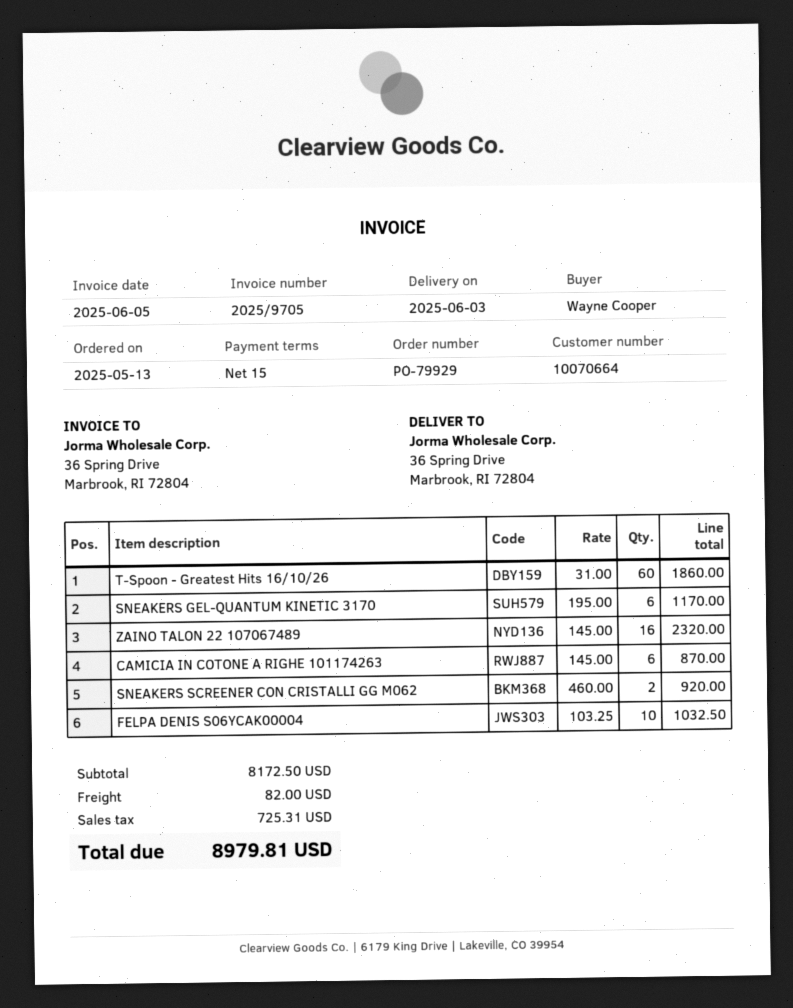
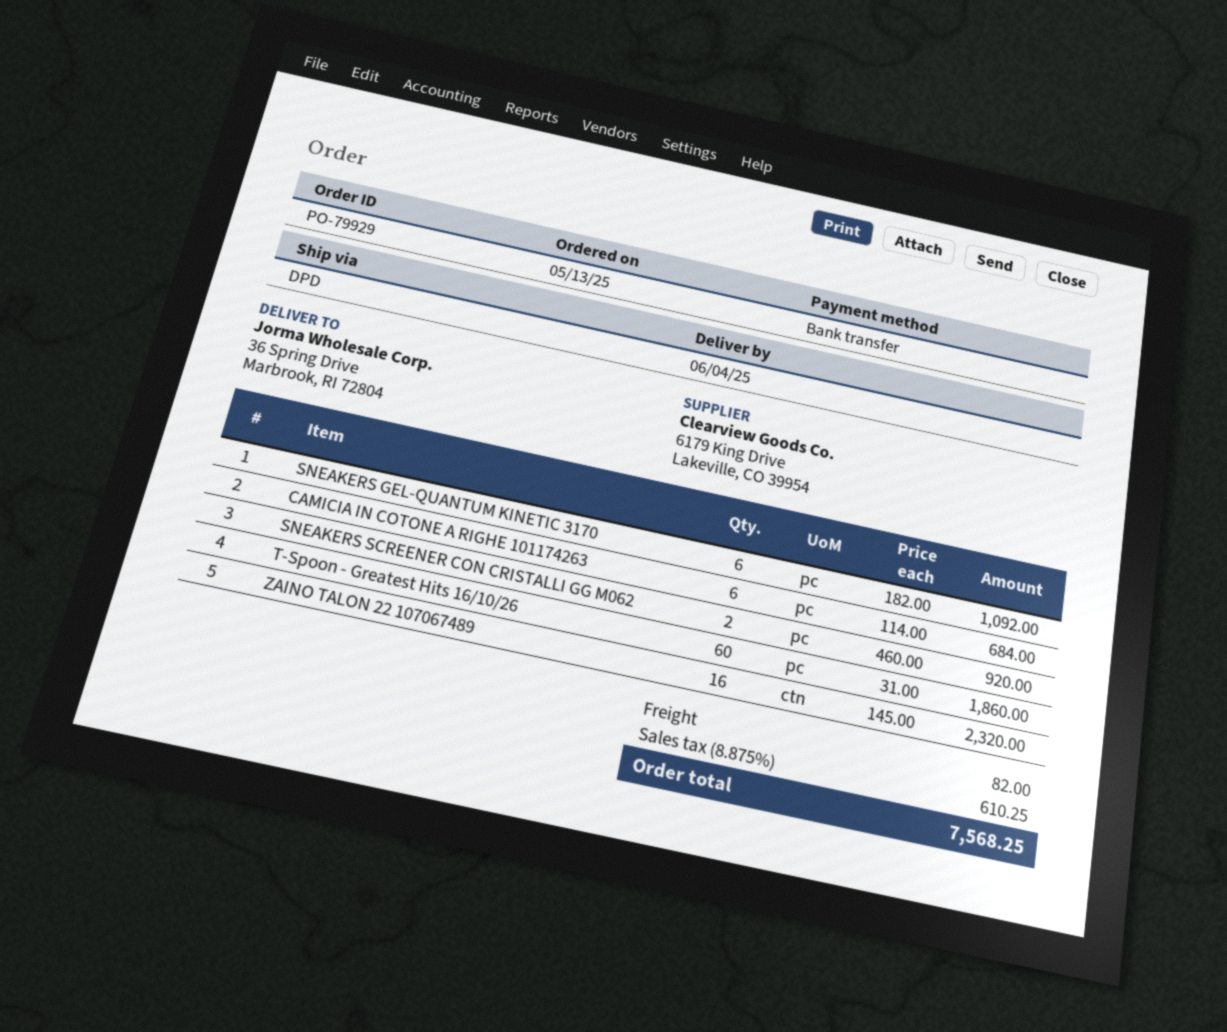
delivery date: 2025-06-03 -> 2025-06-04
SNEAKERS GEL-QUANTUM KINETIC 3170: 6 x 195.00 = 1170.00 -> 6 x 182.00 = 1092.00
CAMICIA IN COTONE A RIGHE 101174263: 6 x 145.00 = 870.00 -> 6 x 114.00 = 684.00
FELPA DENIS S06YCAK00004: 10 x 103.25 = 1032.50 -> none
tax: 725.31 -> 610.25
total: 8979.81 -> 7568.25

